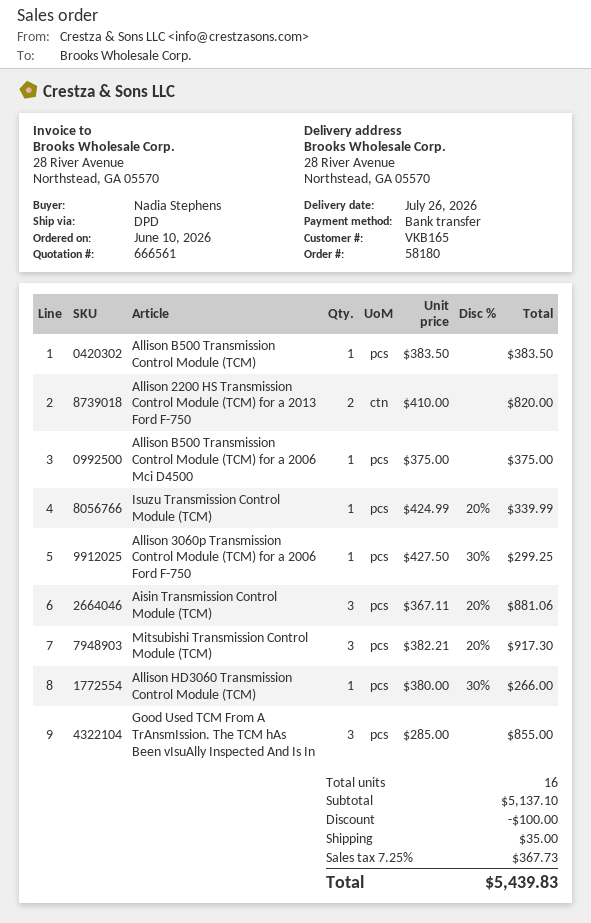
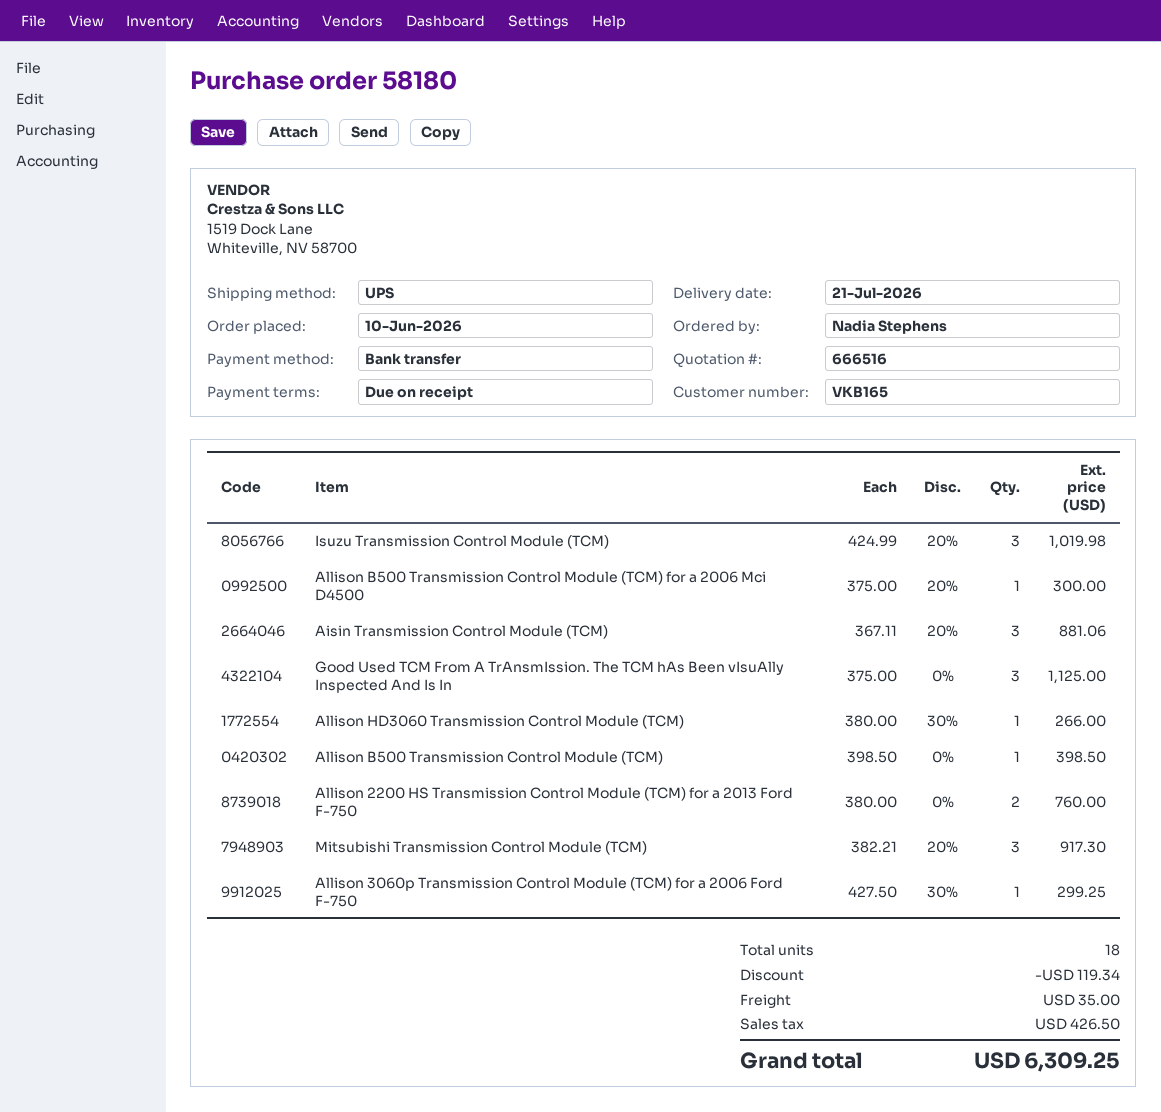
quote number: 666561 -> 666516
delivery date: 2026-07-26 -> 2026-07-21
shipping method: DPD -> UPS
Allison B500 Transmission Control Module (TCM): 1 x 383.50 = 383.50 -> 1 x 398.50 = 398.50
Allison 2200 HS Transmission Control Module (TCM) for a 2013 Ford F-750: 2 x 410.00 = 820.00 -> 2 x 380.00 = 760.00
Allison B500 Transmission Control Module (TCM) for a 2006 Mci D4500: 1 x 375.00 = 375.00 -> 1 x 375.00 - 20% = 300.00
Isuzu Transmission Control Module (TCM): 1 x 424.99 - 20% = 339.99 -> 3 x 424.99 - 20% = 1019.98
Good Used TCM From A TrAnsmIssion. The TCM hAs Been vIsuAlly Inspected And Is In: 3 x 285.00 = 855.00 -> 3 x 375.00 = 1125.00
total quantity: 16 -> 18
discount: 100.00 -> 119.34
tax: 367.73 -> 426.50
total: 5439.83 -> 6309.25

